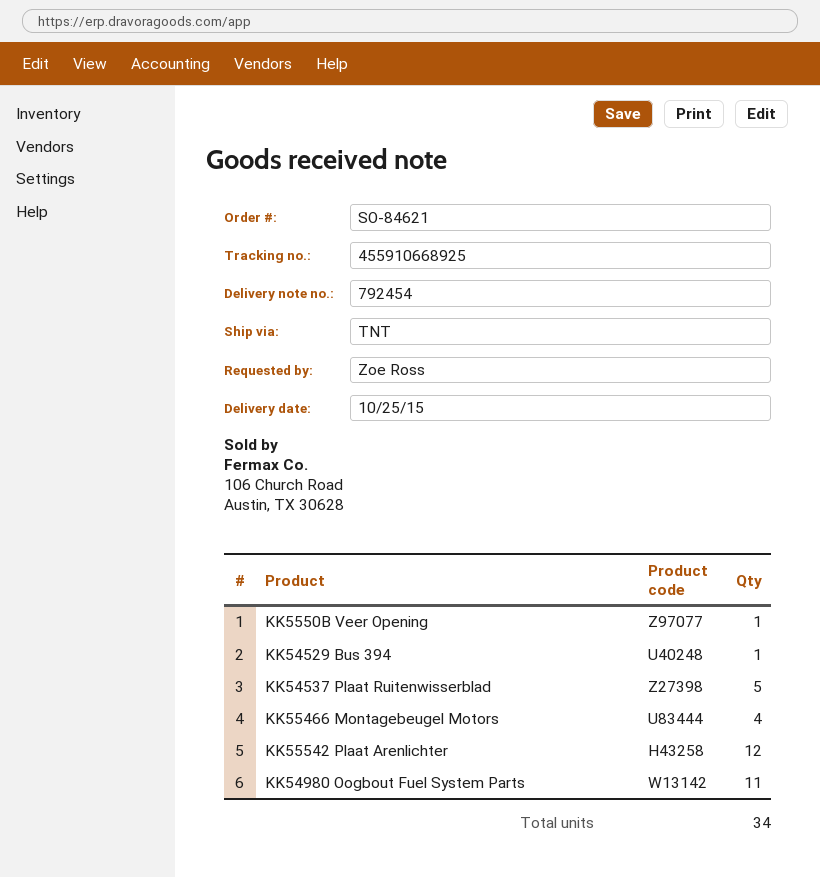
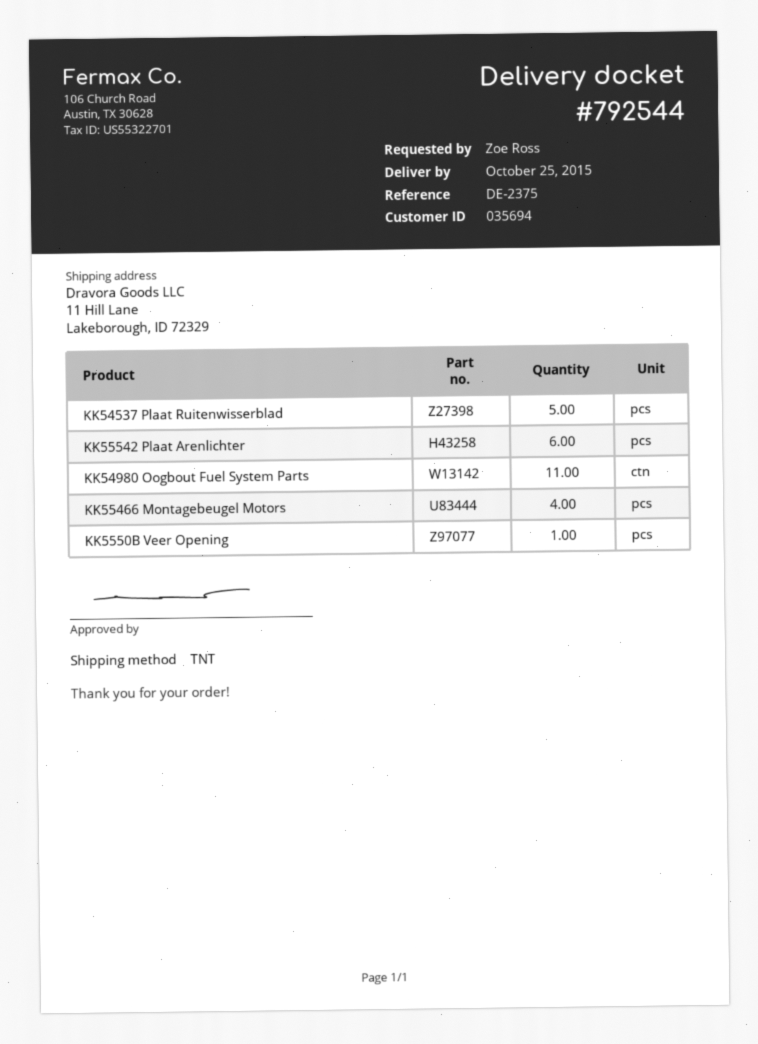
delivery note number: 792454 -> 792544
KK54529 Bus 394: 1 -> none
KK55542 Plaat Arenlichter: 12 -> 6

